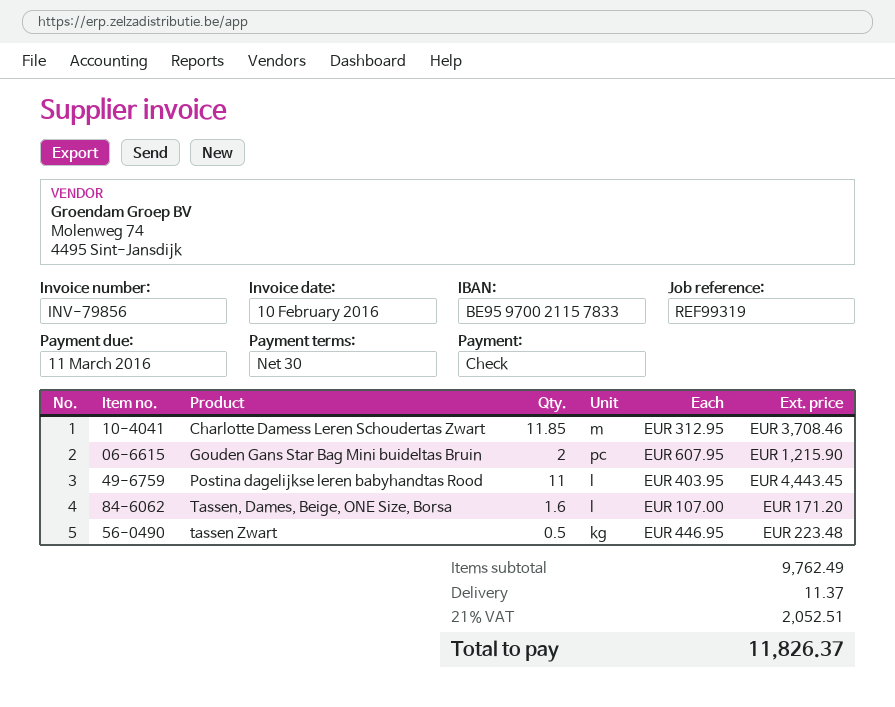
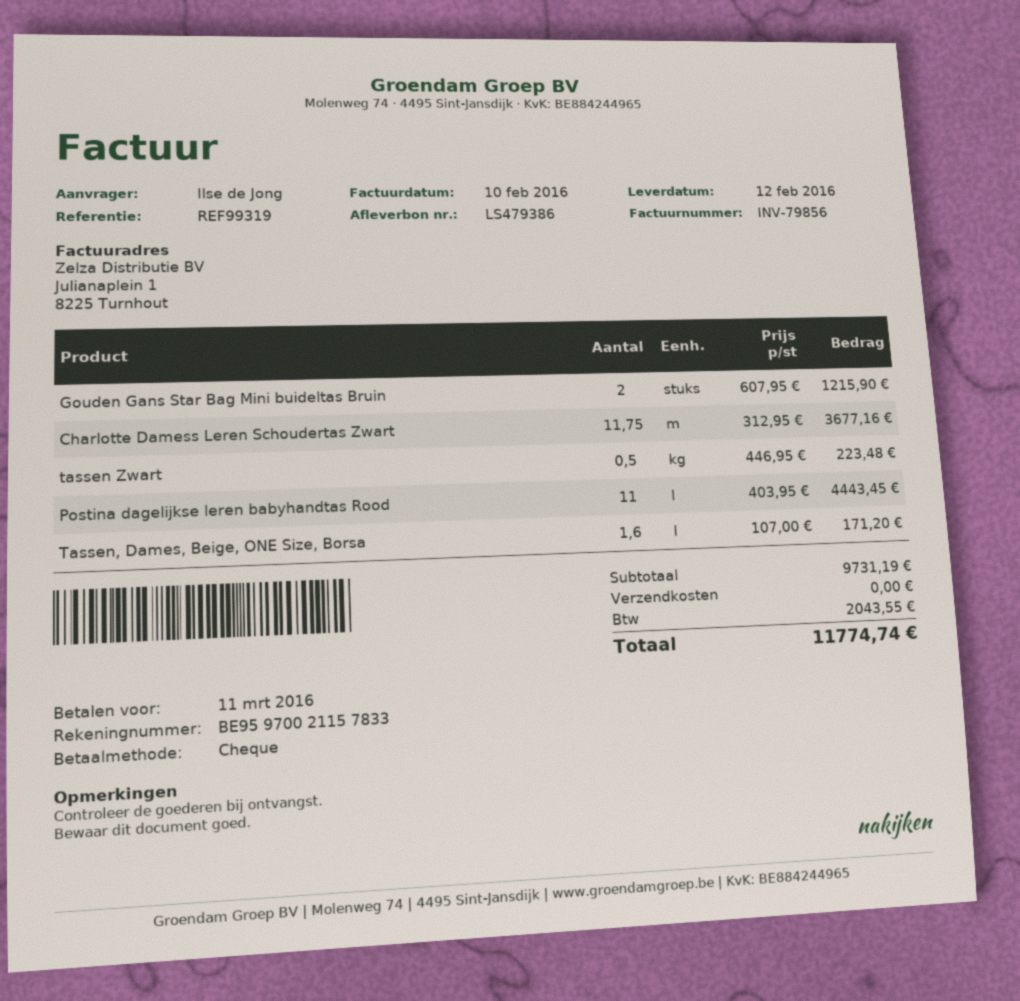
Charlotte Damess Leren Schoudertas Zwart: 11.85 x 312.95 = 3708.46 -> 11.75 x 312.95 = 3677.16
subtotal: 9762.49 -> 9731.19
shipping: 11.37 -> 0.00
tax: 2052.51 -> 2043.55
total: 11826.37 -> 11774.74

